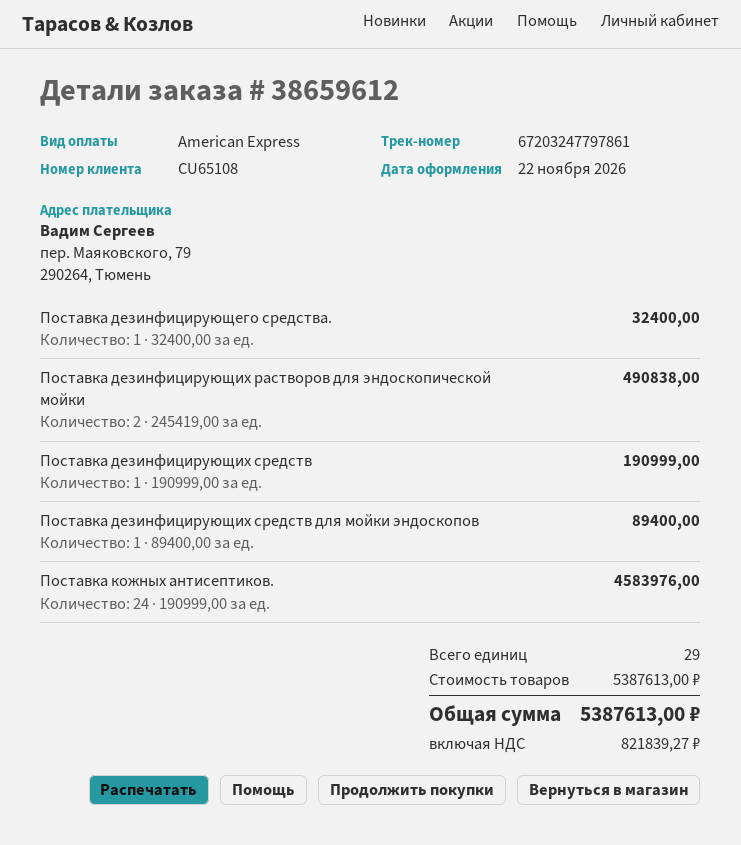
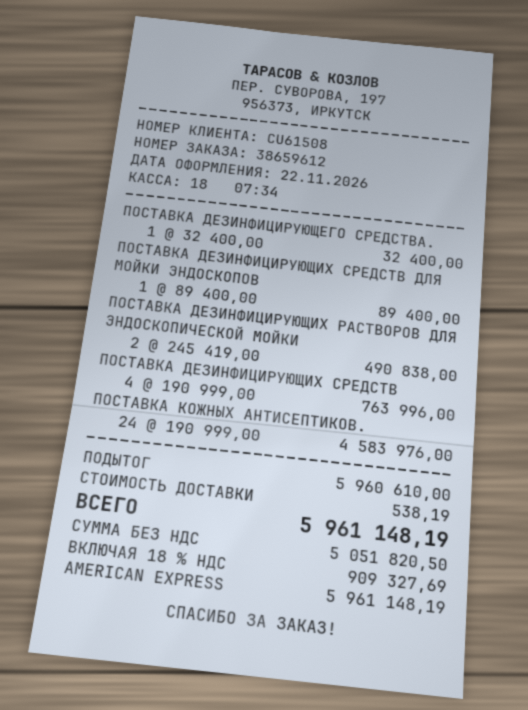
customer number: CU65108 -> CU61508
Поставка дезинфицирующих средств: 1 x 190999.00 = 190999.00 -> 4 x 190999.00 = 763996.00
subtotal: 5387613.00 -> 5960610.00
shipping: none -> 538.19
tax: 821839.27 -> 909327.69
total: 5387613.00 -> 5961148.19

